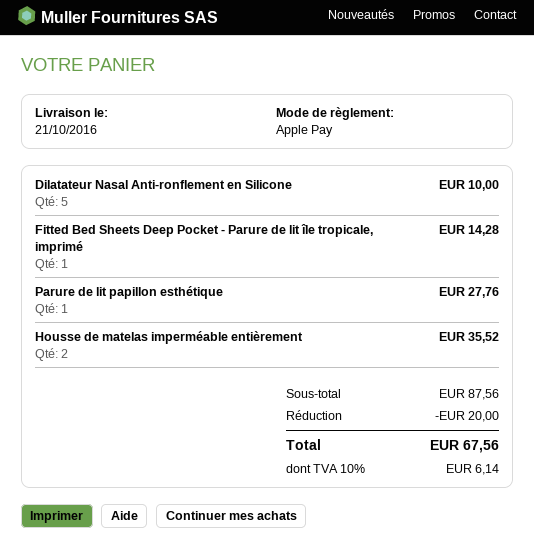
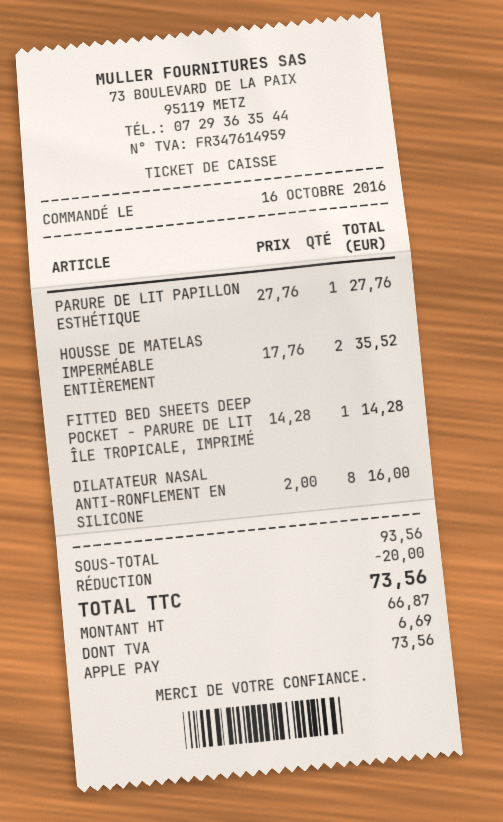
Dilatateur Nasal Anti-ronflement en Silicone: 5 for 10.00 -> 8 for 16.00
subtotal: 87.56 -> 93.56
tax: 6.14 -> 6.69
total: 67.56 -> 73.56

